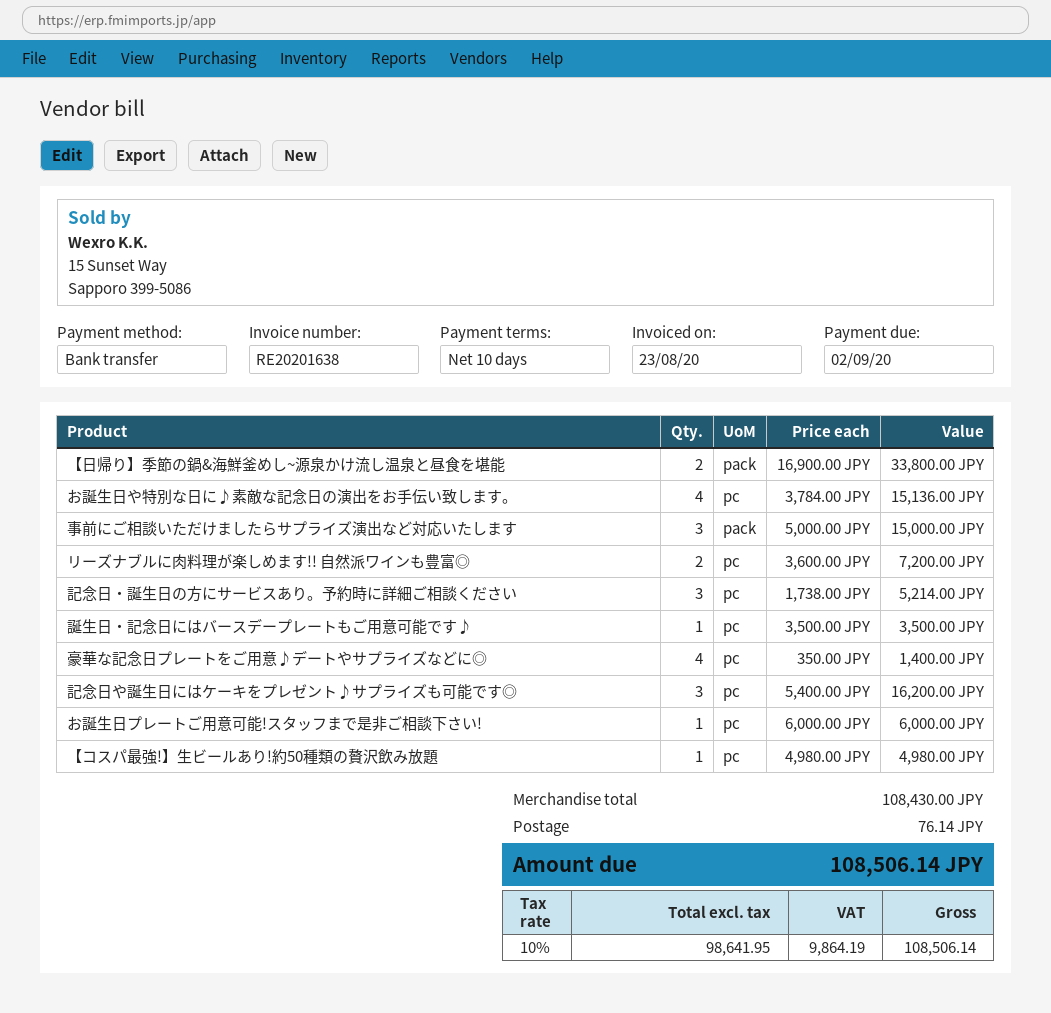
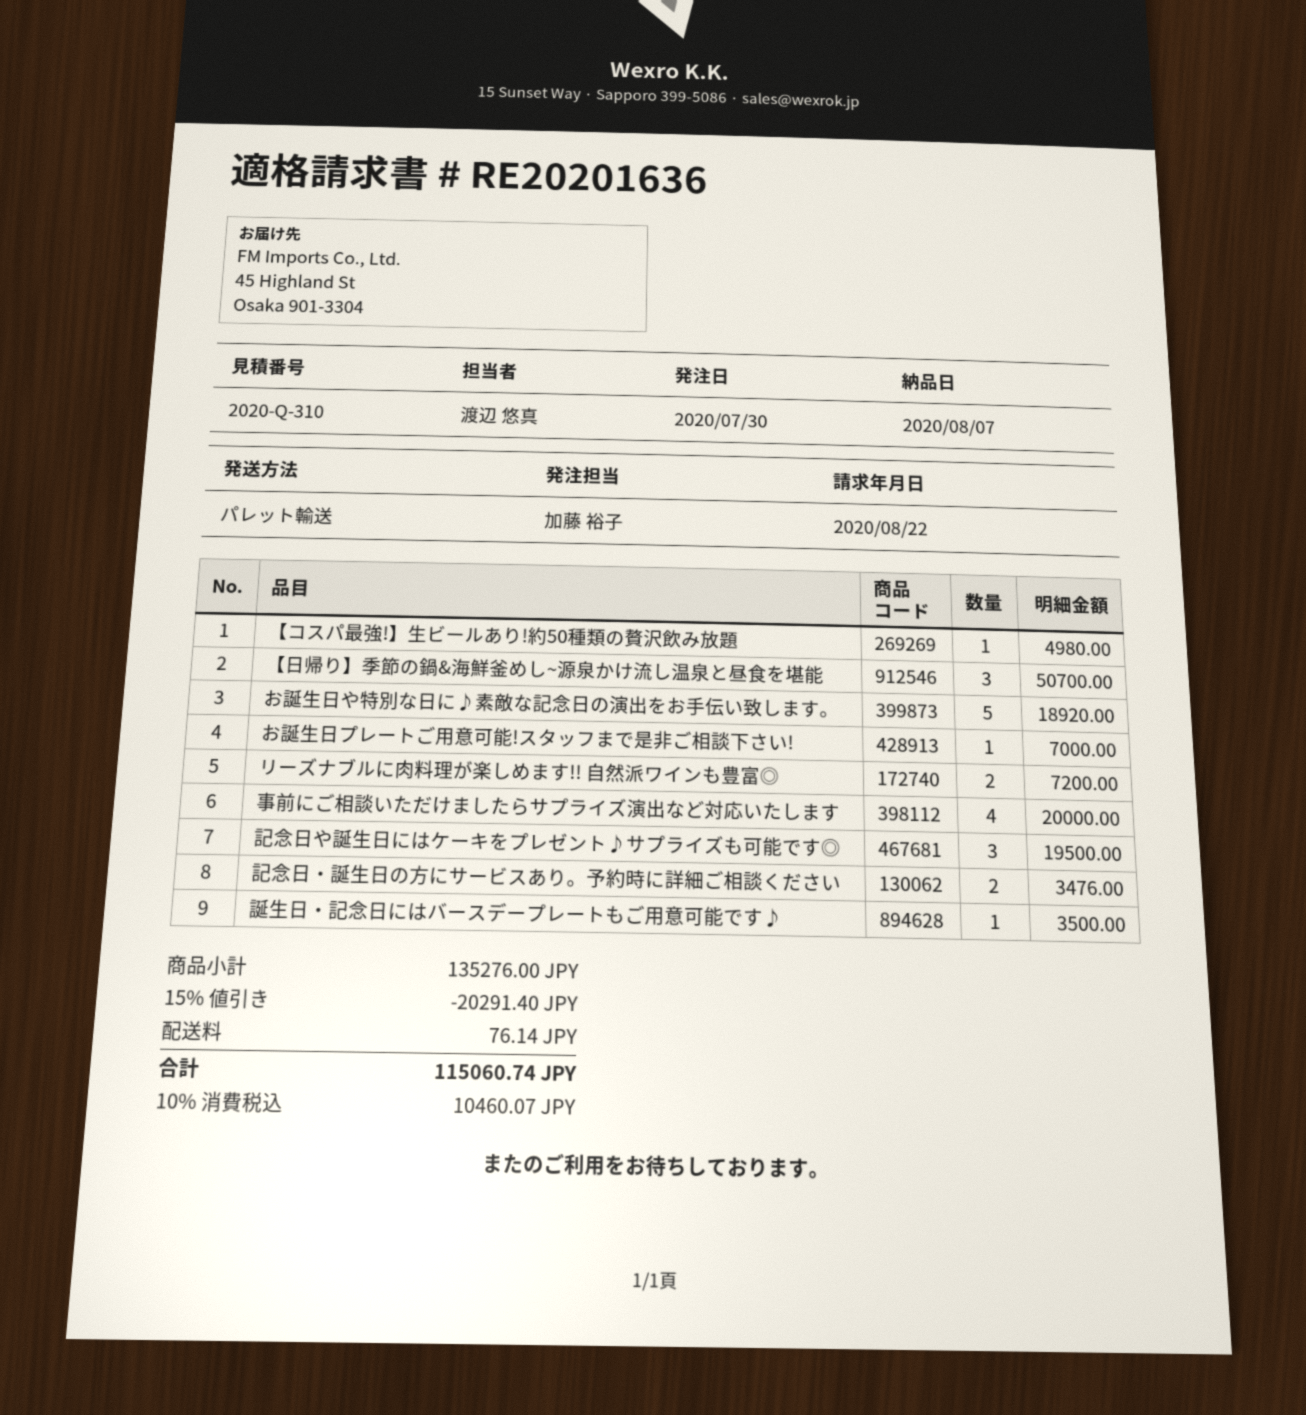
invoice number: RE20201638 -> RE20201636
invoice date: 2020-08-23 -> 2020-08-22
【日帰り】季節の鍋&海鮮釜めし~源泉かけ流し温泉と昼食を堪能: 2 for 33800.00 -> 3 for 50700.00
お誕生日や特別な日に♪素敵な記念日の演出をお手伝い致します。: 4 for 15136.00 -> 5 for 18920.00
事前にご相談いただけましたらサプライズ演出など対応いたします: 3 for 15000.00 -> 4 for 20000.00
記念日・誕生日の方にサービスあり。予約時に詳細ご相談ください: 3 for 5214.00 -> 2 for 3476.00
豪華な記念日プレートをご用意♪デートやサプライズなどに◎: 4 for 1400.00 -> none
記念日や誕生日にはケーキをプレゼント♪サプライズも可能です◎: 3 for 16200.00 -> 3 for 19500.00
お誕生日プレートご用意可能!スタッフまで是非ご相談下さい!: 1 for 6000.00 -> 1 for 7000.00
subtotal: 108430.00 -> 135276.00
discount: none -> 15% = 20291.40
tax: 10% = 9864.19 -> 10% = 10460.07
total: 108506.14 -> 115060.74

